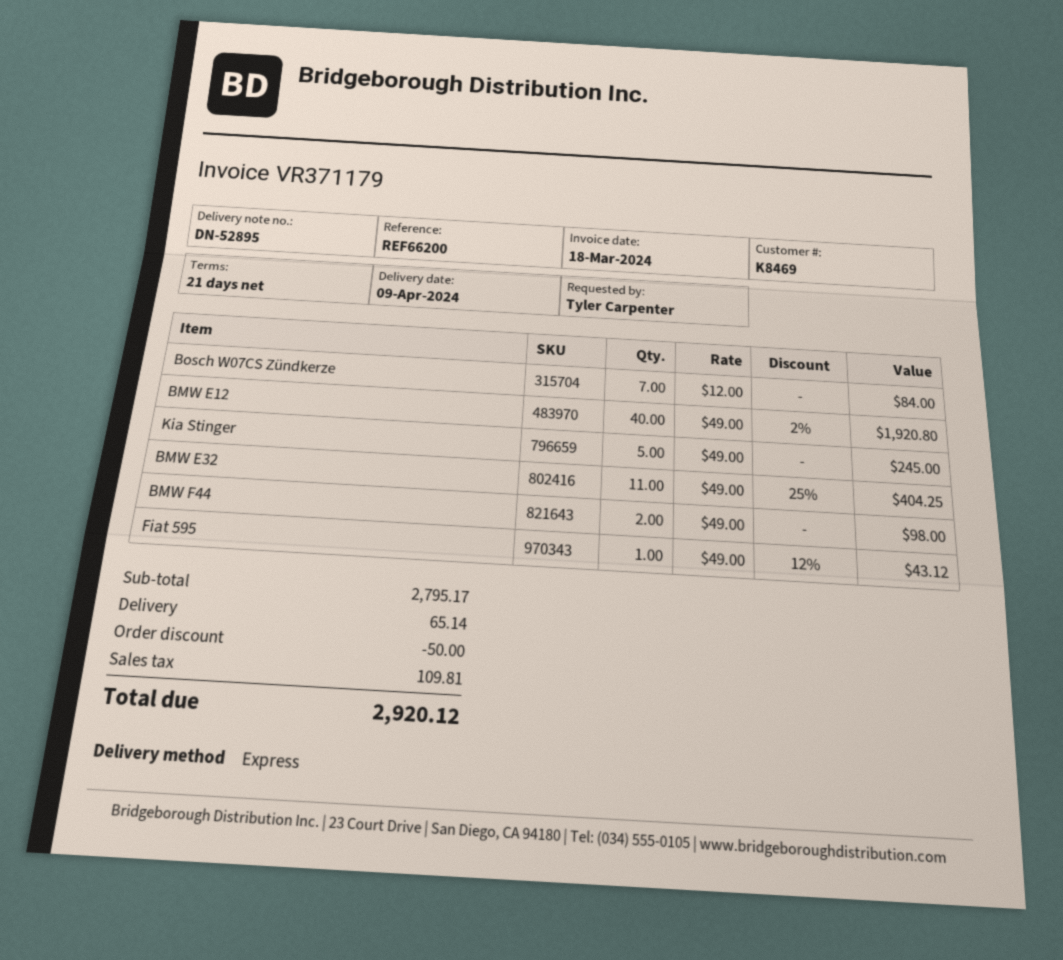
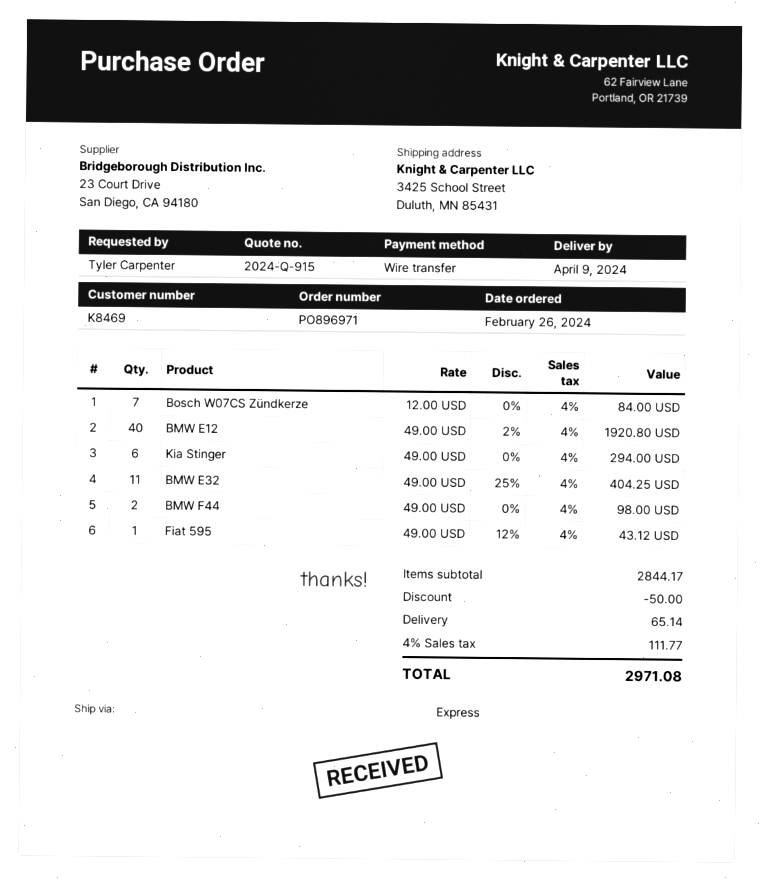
Kia Stinger: 5 x 49.00 = 245.00 -> 6 x 49.00 = 294.00
subtotal: 2795.17 -> 2844.17
tax: 109.81 -> 111.77
total: 2920.12 -> 2971.08

